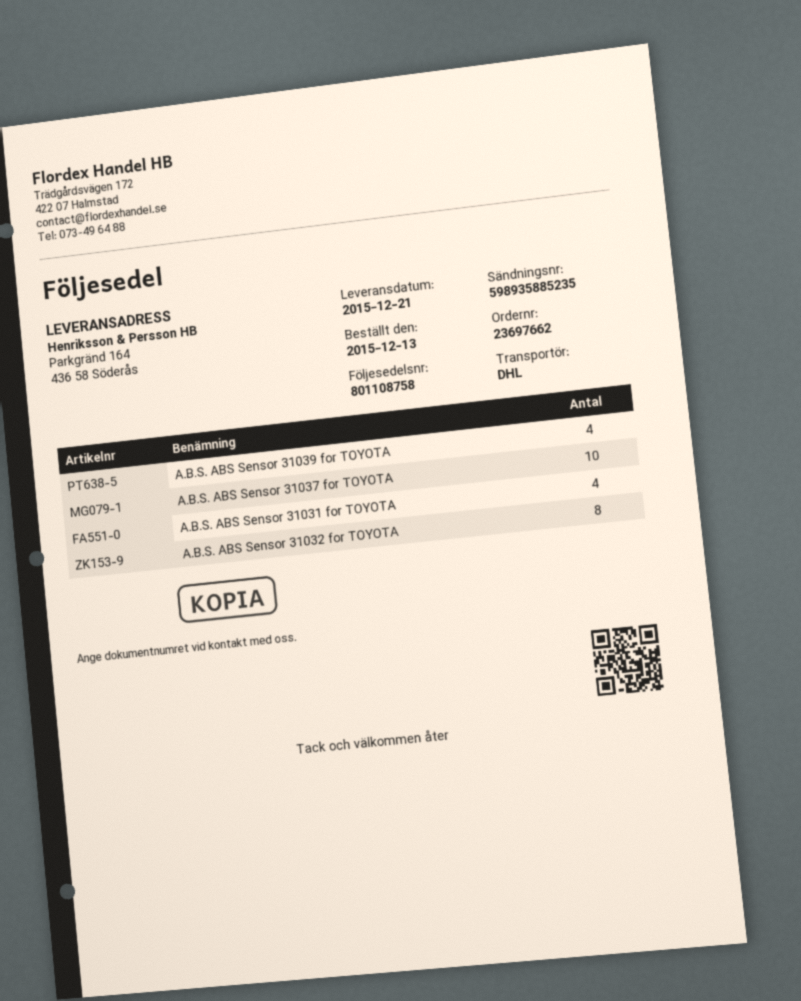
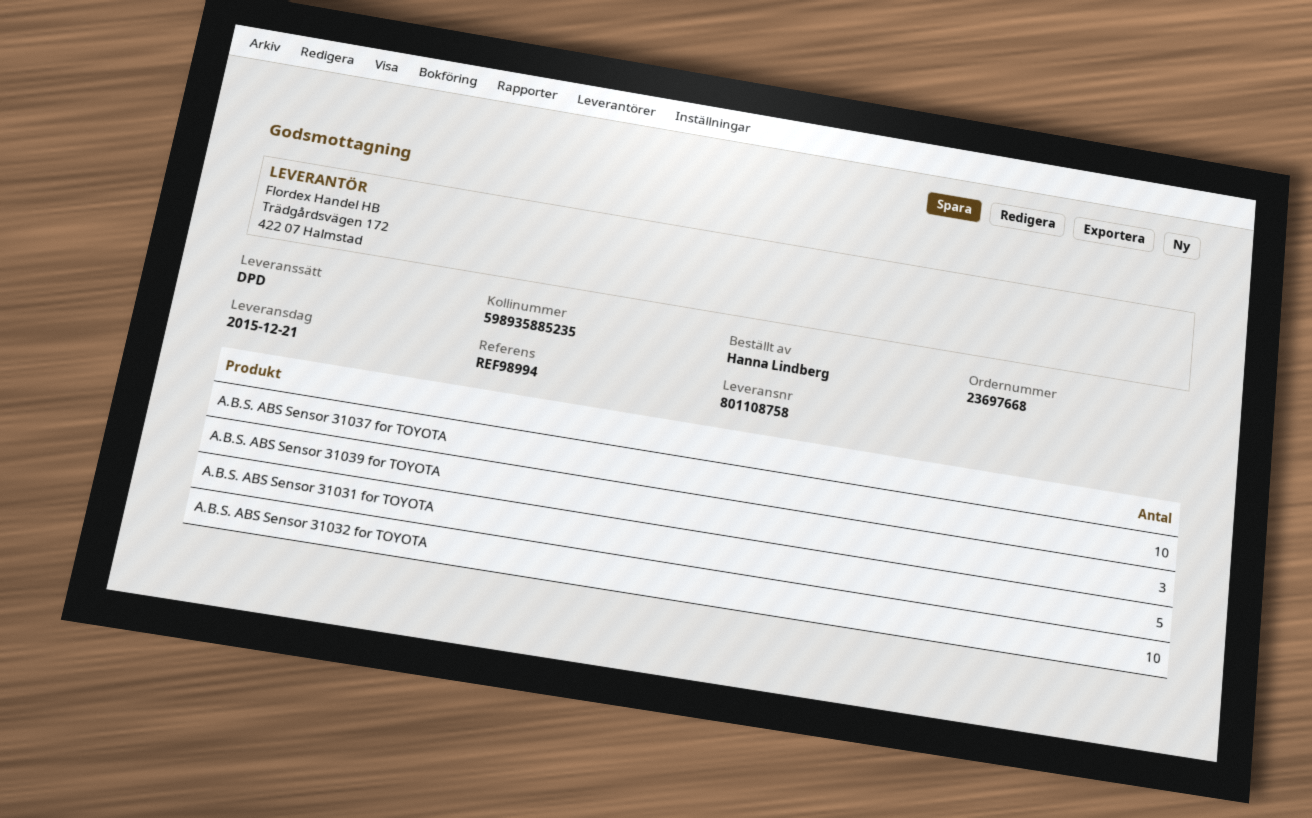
order number: 23697662 -> 23697668
shipping method: DHL -> DPD
A.B.S. ABS Sensor 31039 for TOYOTA: 4 -> 3
A.B.S. ABS Sensor 31031 for TOYOTA: 4 -> 5
A.B.S. ABS Sensor 31032 for TOYOTA: 8 -> 10

